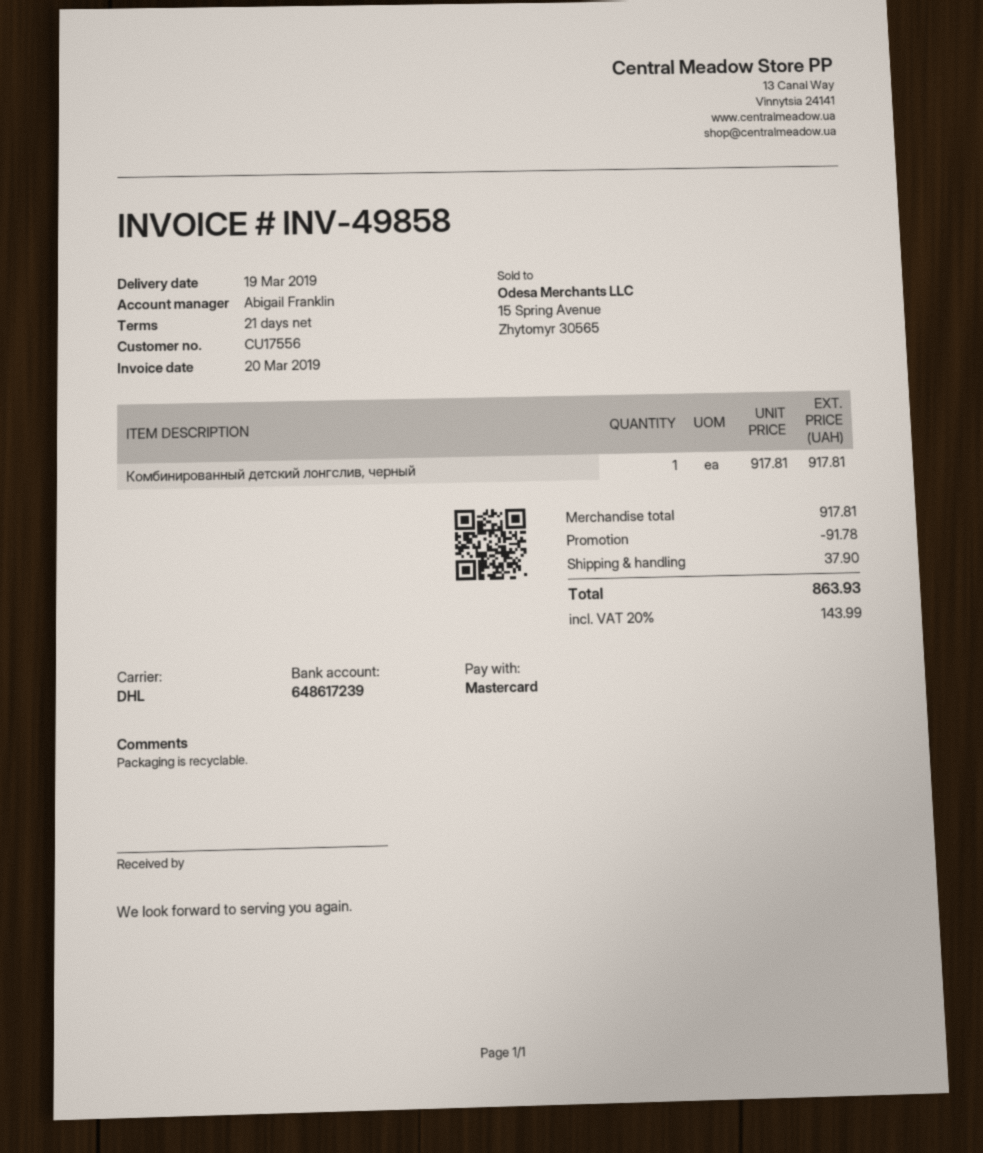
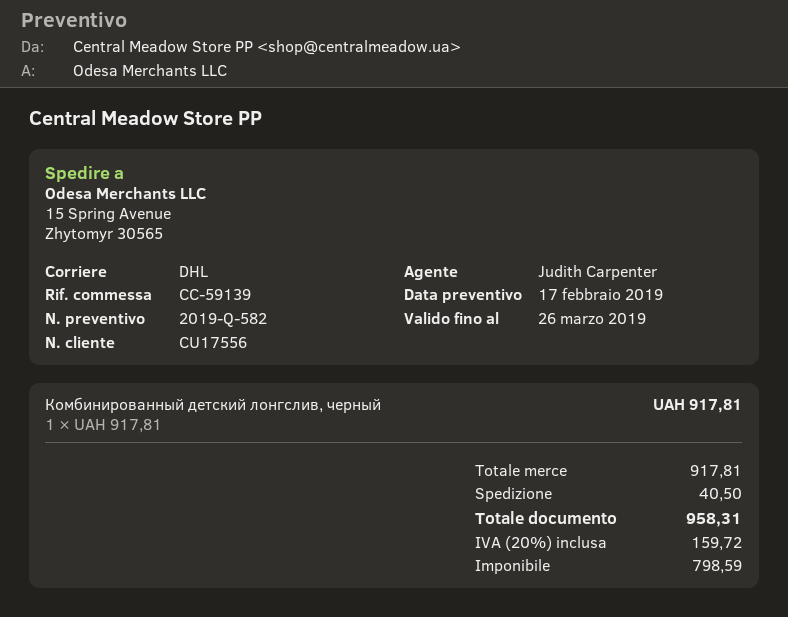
sales rep: Abigail Franklin -> Judith Carpenter
discount: 91.78 -> none
shipping: 37.90 -> 40.50
tax: 20% = 143.99 -> 20% = 159.72
total: 863.93 -> 958.31

